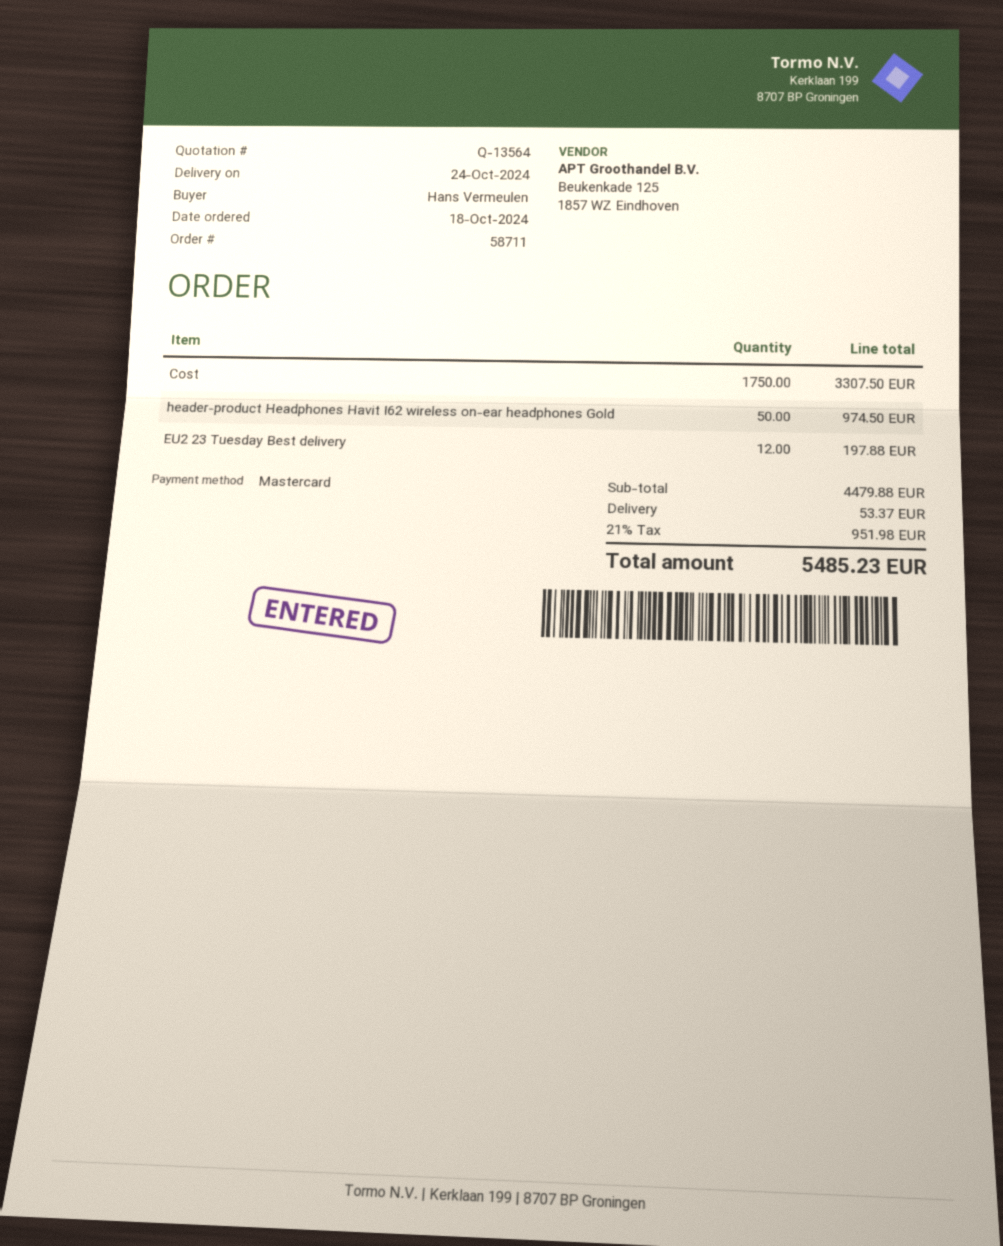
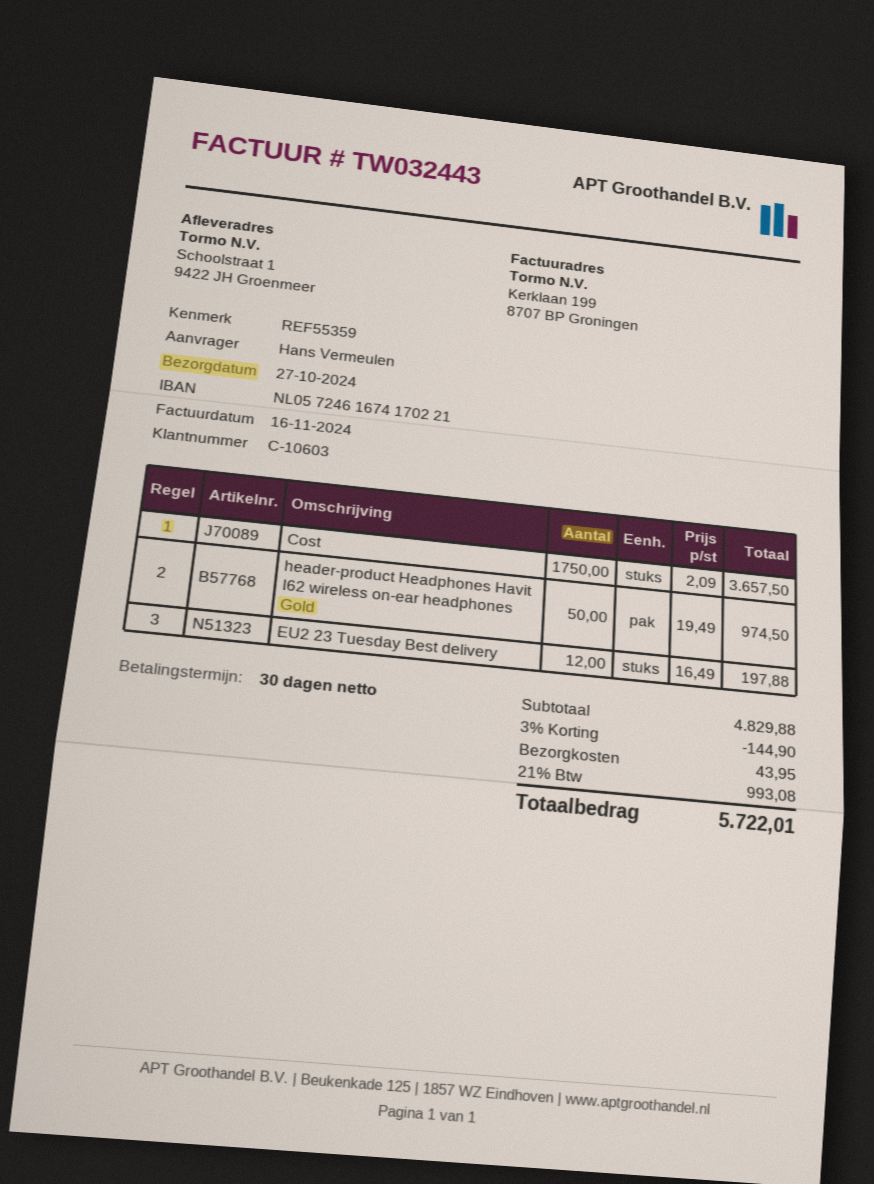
delivery date: 2024-10-24 -> 2024-10-27
Cost: 1750 for 3307.50 -> 1750 for 3657.50
subtotal: 4479.88 -> 4829.88
discount: none -> 3% = 144.90
shipping: 53.37 -> 43.95
tax: 21% = 951.98 -> 21% = 993.08
total: 5485.23 -> 5722.01

